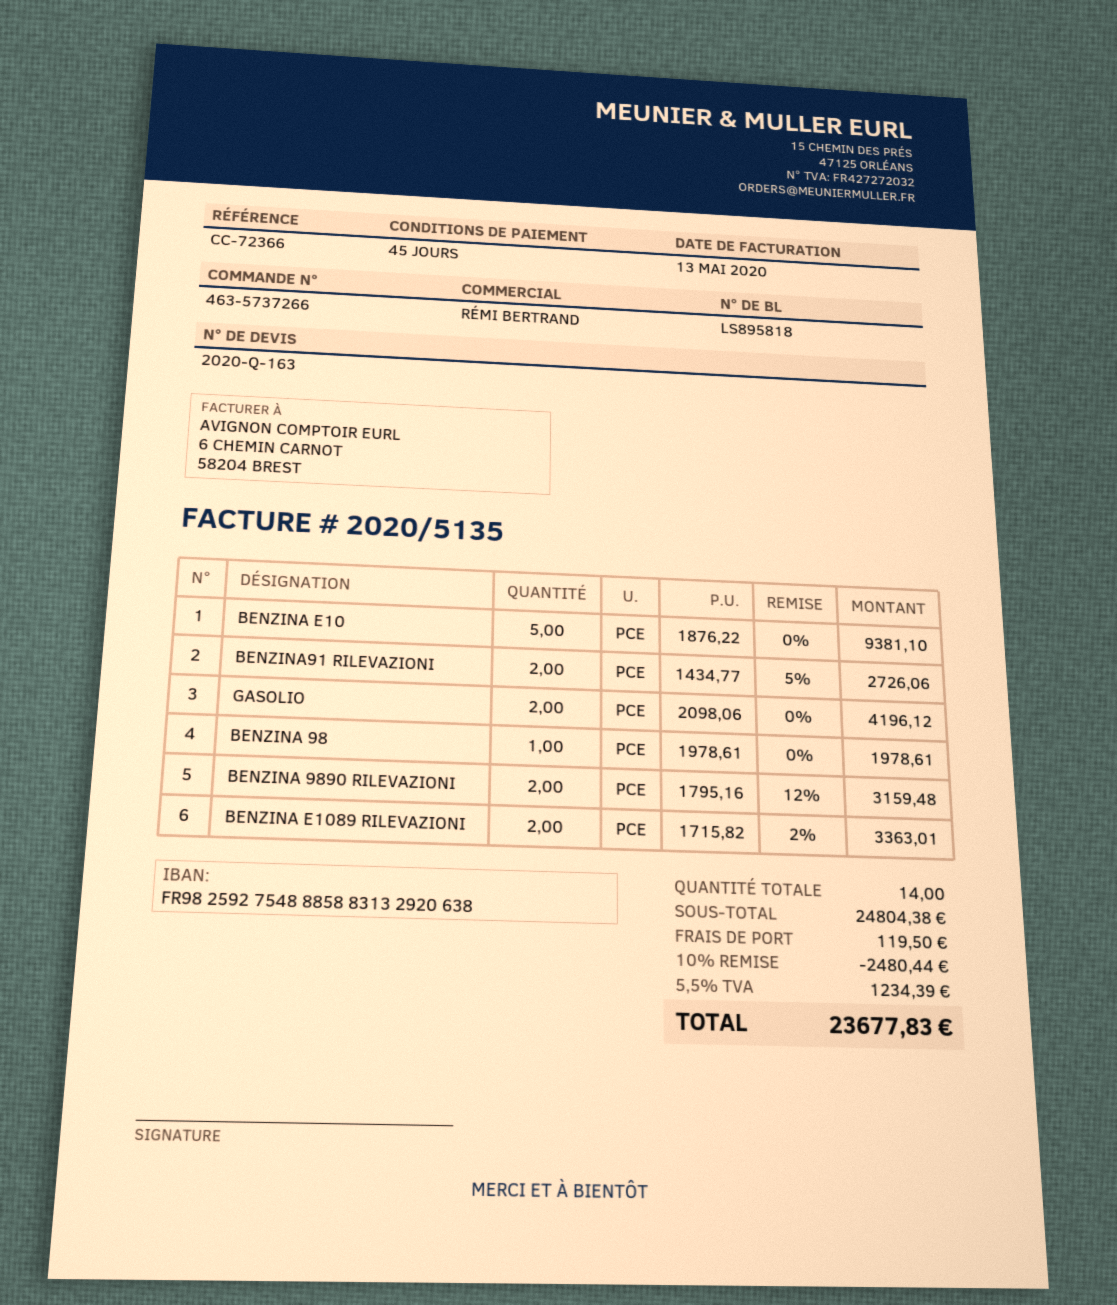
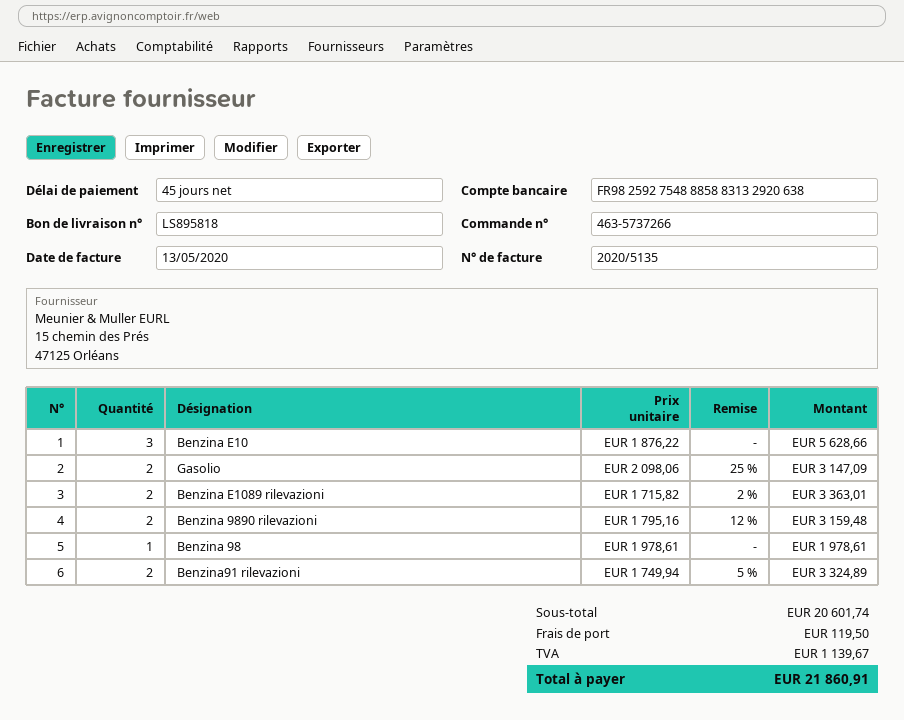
BENZINA E10: 5 x 1876.22 = 9381.10 -> 3 x 1876.22 = 5628.66
BENZINA91 RILEVAZIONI: 2 x 1434.77 - 5% = 2726.06 -> 2 x 1749.94 - 5% = 3324.89
GASOLIO: 2 x 2098.06 = 4196.12 -> 2 x 2098.06 - 25% = 3147.09
subtotal: 24804.38 -> 20601.74
discount: 10% = 2480.44 -> none
tax: 1234.39 -> 1139.67
total: 23677.83 -> 21860.91

